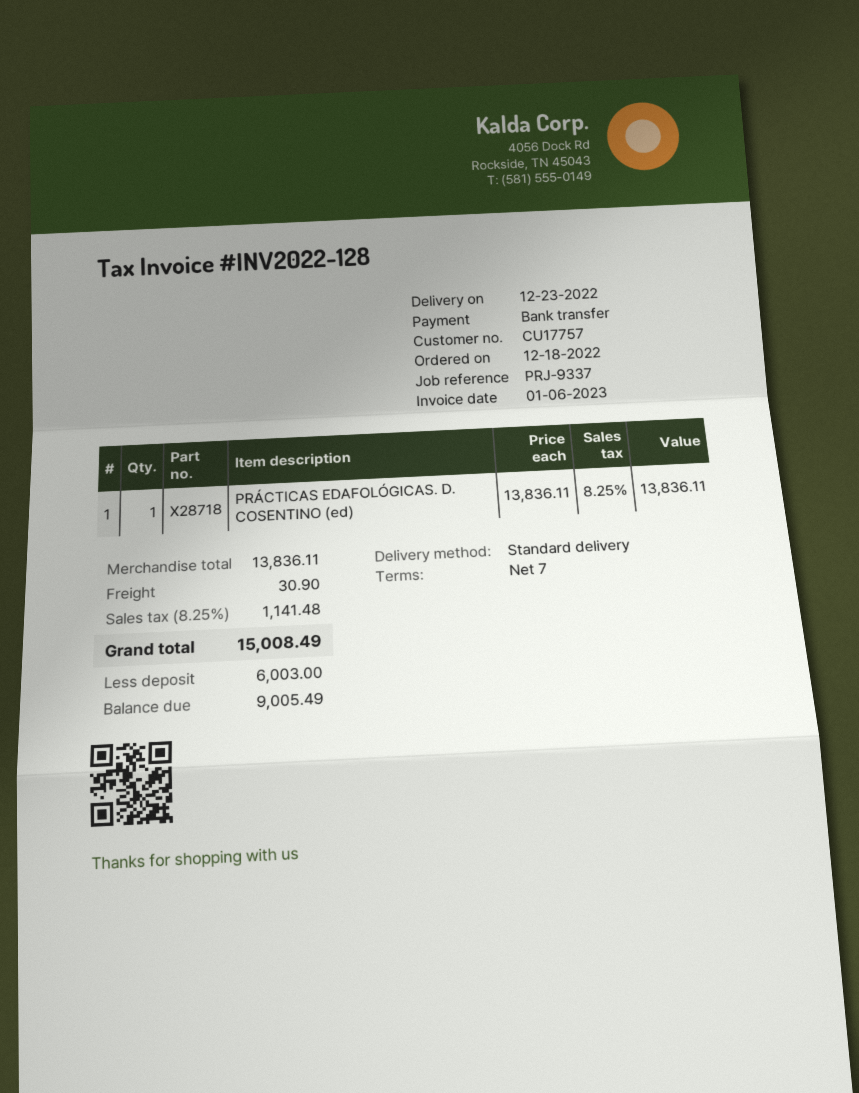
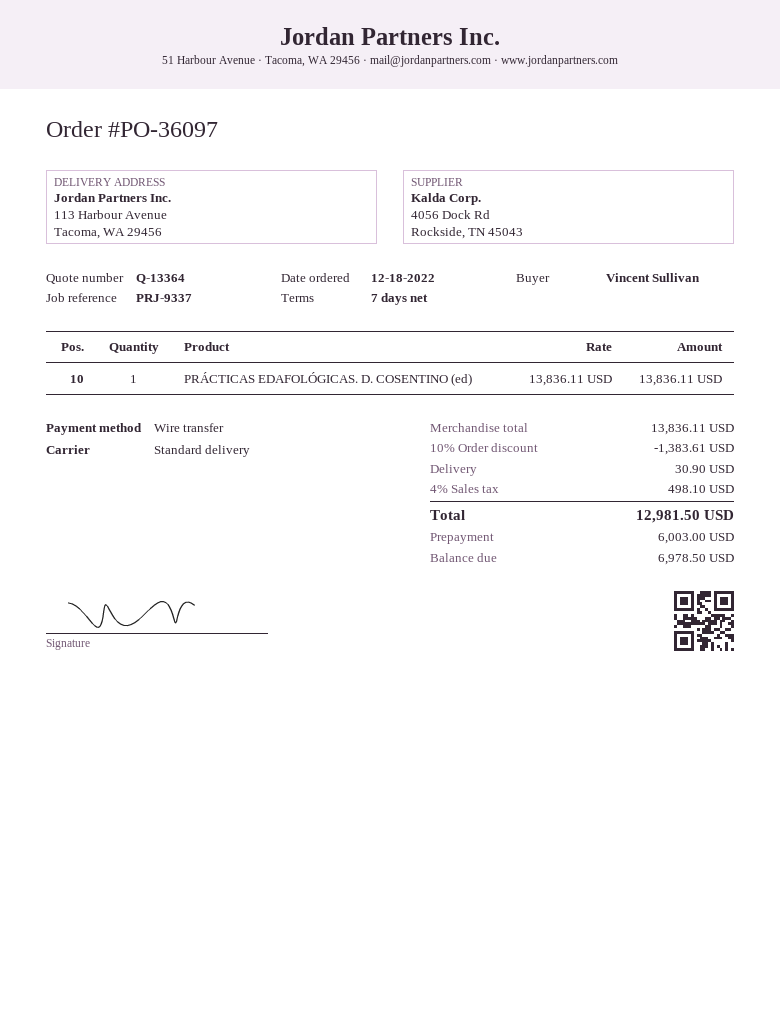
discount: none -> 10% = 1383.61
tax: 8.25% = 1141.48 -> 4% = 498.10
total: 15008.49 -> 12981.50
balance: 9005.49 -> 6978.50

